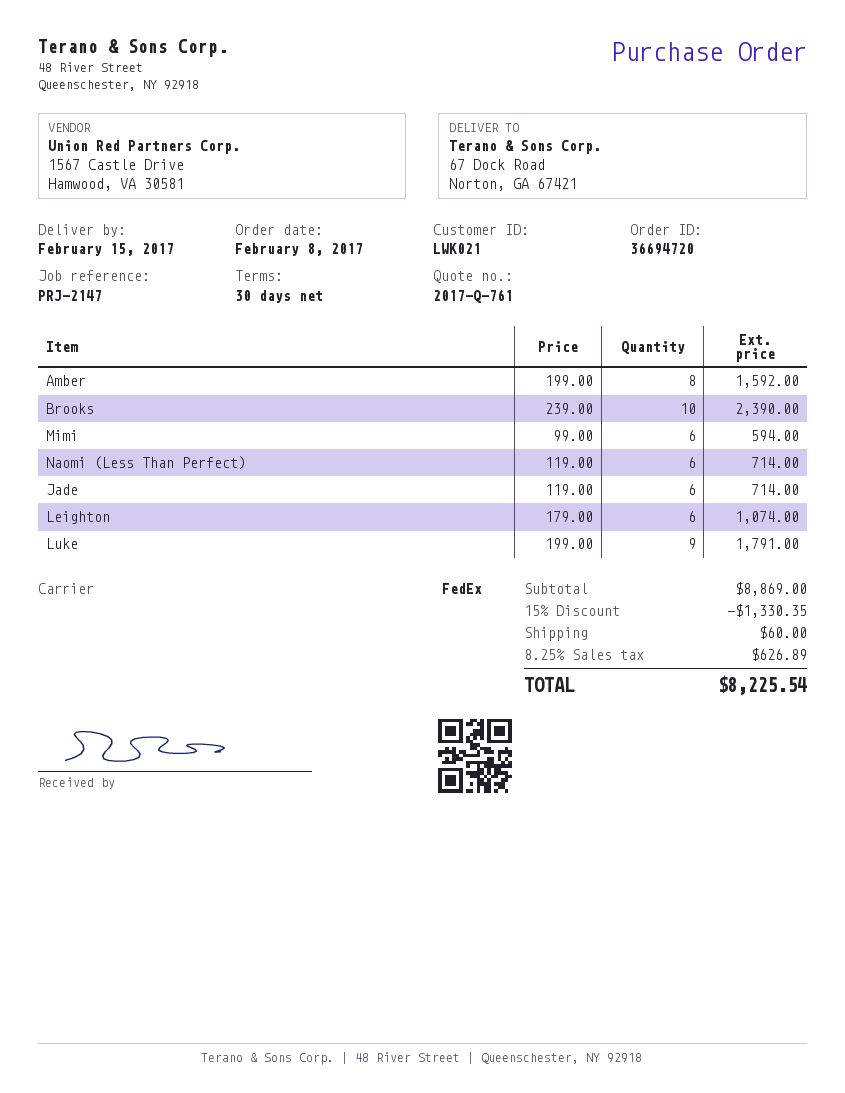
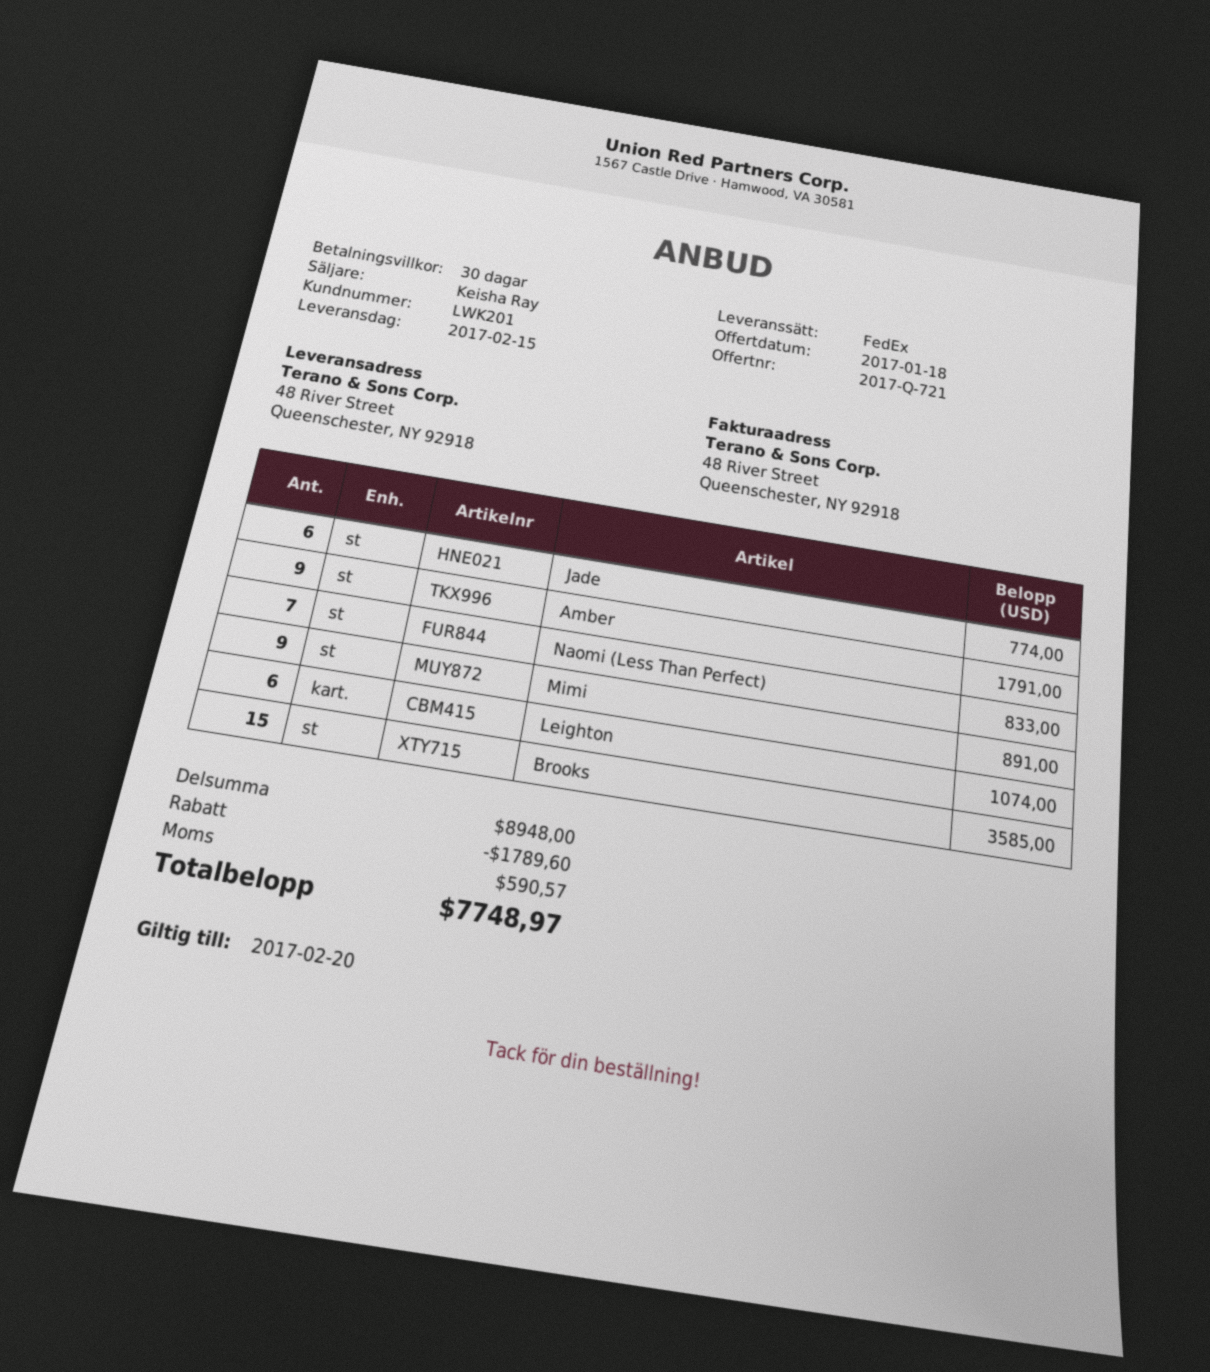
quote number: 2017-Q-761 -> 2017-Q-721
customer number: LWK021 -> LWK201
ship to: 67 Dock Road, Norton, GA 67421 -> 48 River Street, Queenschester, NY 92918
Amber: 8 for 1592.00 -> 9 for 1791.00
Brooks: 10 for 2390.00 -> 15 for 3585.00
Mimi: 6 for 594.00 -> 9 for 891.00
Naomi (Less Than Perfect): 6 for 714.00 -> 7 for 833.00
Jade: 6 for 714.00 -> 6 for 774.00
Luke: 9 for 1791.00 -> none
subtotal: 8869.00 -> 8948.00
discount: 1330.35 -> 1789.60
shipping: 60.00 -> none
tax: 626.89 -> 590.57
total: 8225.54 -> 7748.97

